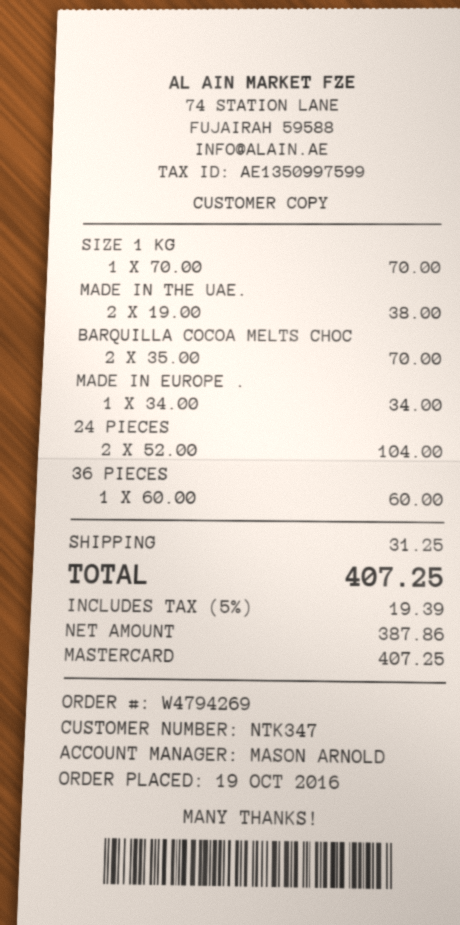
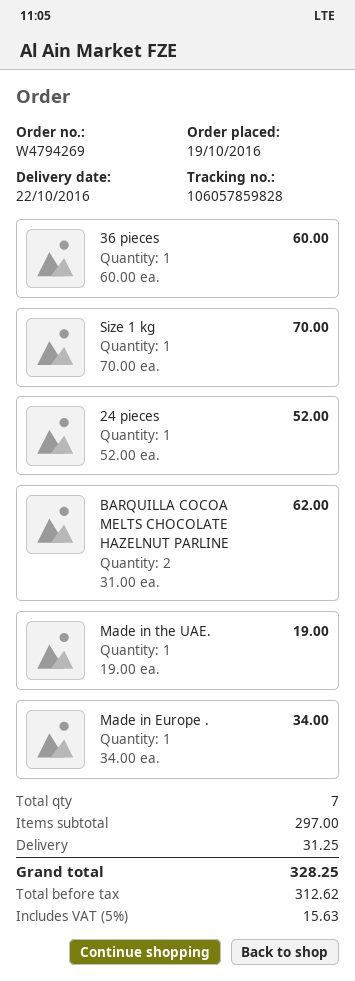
MADE IN THE UAE.: 2 x 19.00 = 38.00 -> 1 x 19.00 = 19.00
BARQUILLA COCOA MELTS CHOC: 2 x 35.00 = 70.00 -> 2 x 31.00 = 62.00
24 PIECES: 2 x 52.00 = 104.00 -> 1 x 52.00 = 52.00
net: 387.86 -> 312.62
tax: 5% = 19.39 -> 5% = 15.63
total: 407.25 -> 328.25

